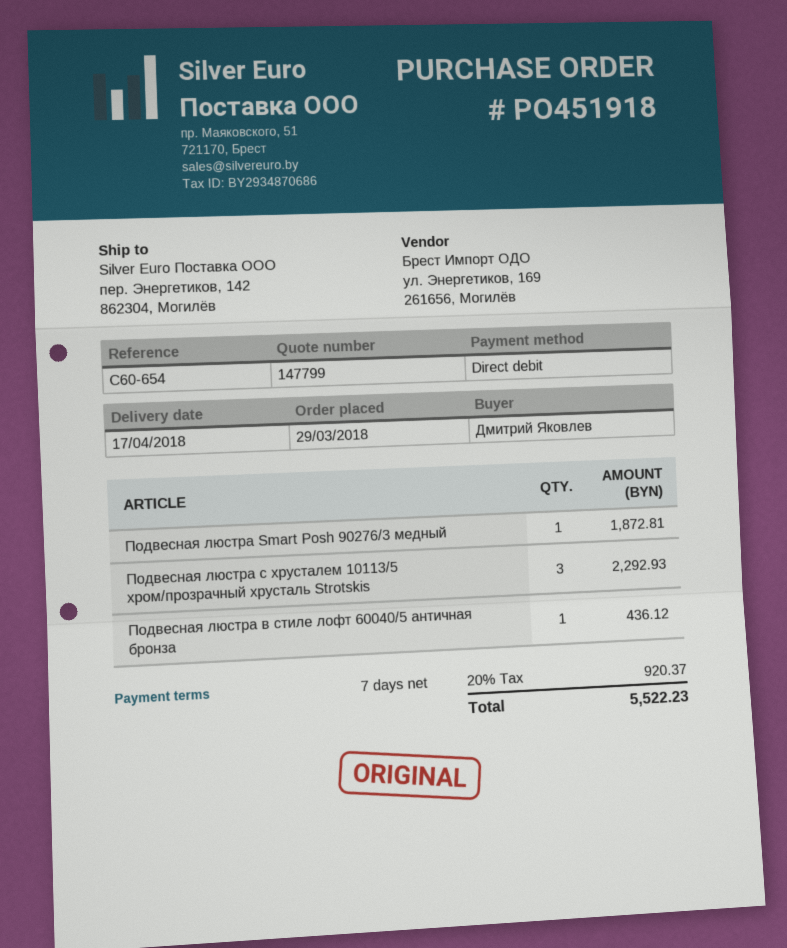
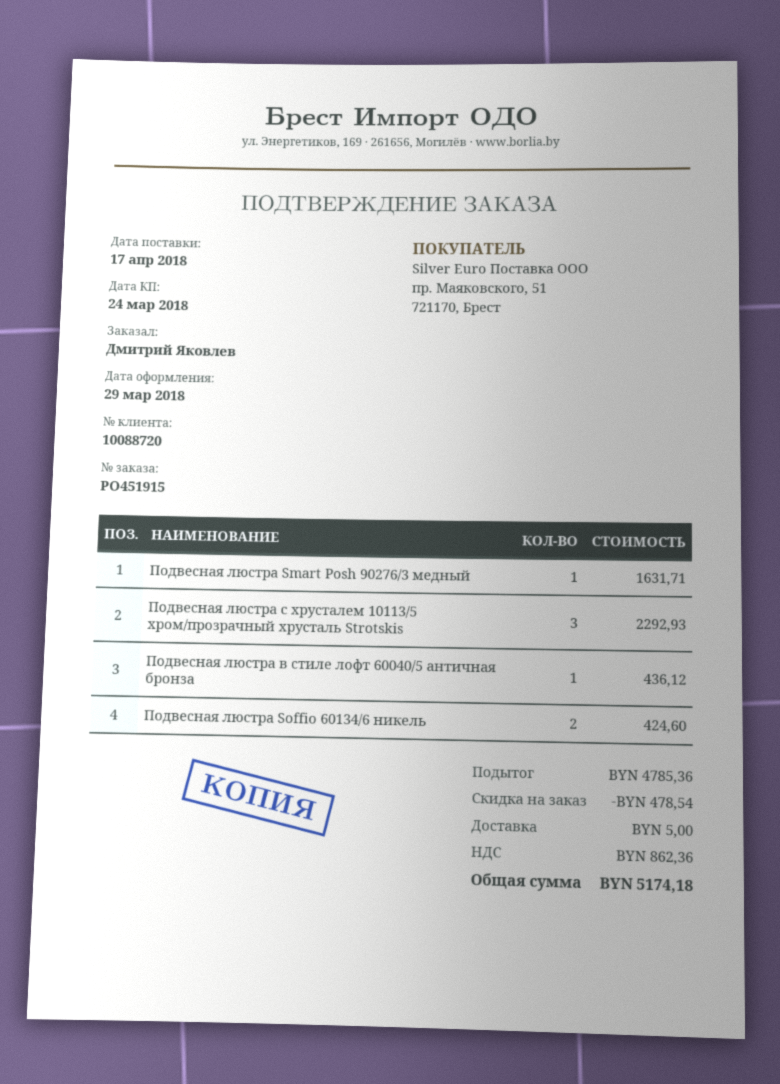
order number: PO451918 -> PO451915
Подвесная люстра Smart Posh 90276/3 медный: 1 for 1872.81 -> 1 for 1631.71
Подвесная люстра Soffio 60134/6 никель: none -> 2 for 424.60
discount: none -> 478.54
shipping: none -> 5.00
tax: 920.37 -> 862.36
total: 5522.23 -> 5174.18

